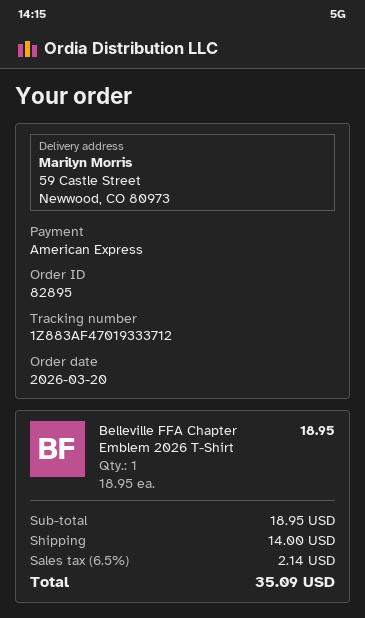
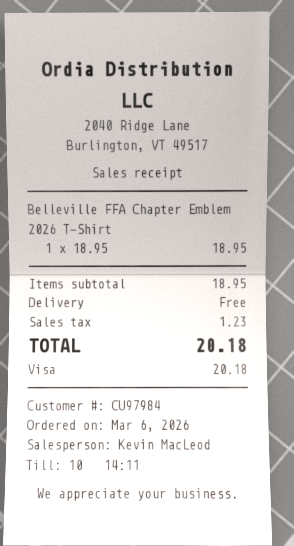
order date: 2026-03-20 -> 2026-03-06
payment method: American Express -> Visa
shipping: 14.00 -> 0.00
tax: 2.14 -> 1.23
total: 35.09 -> 20.18

